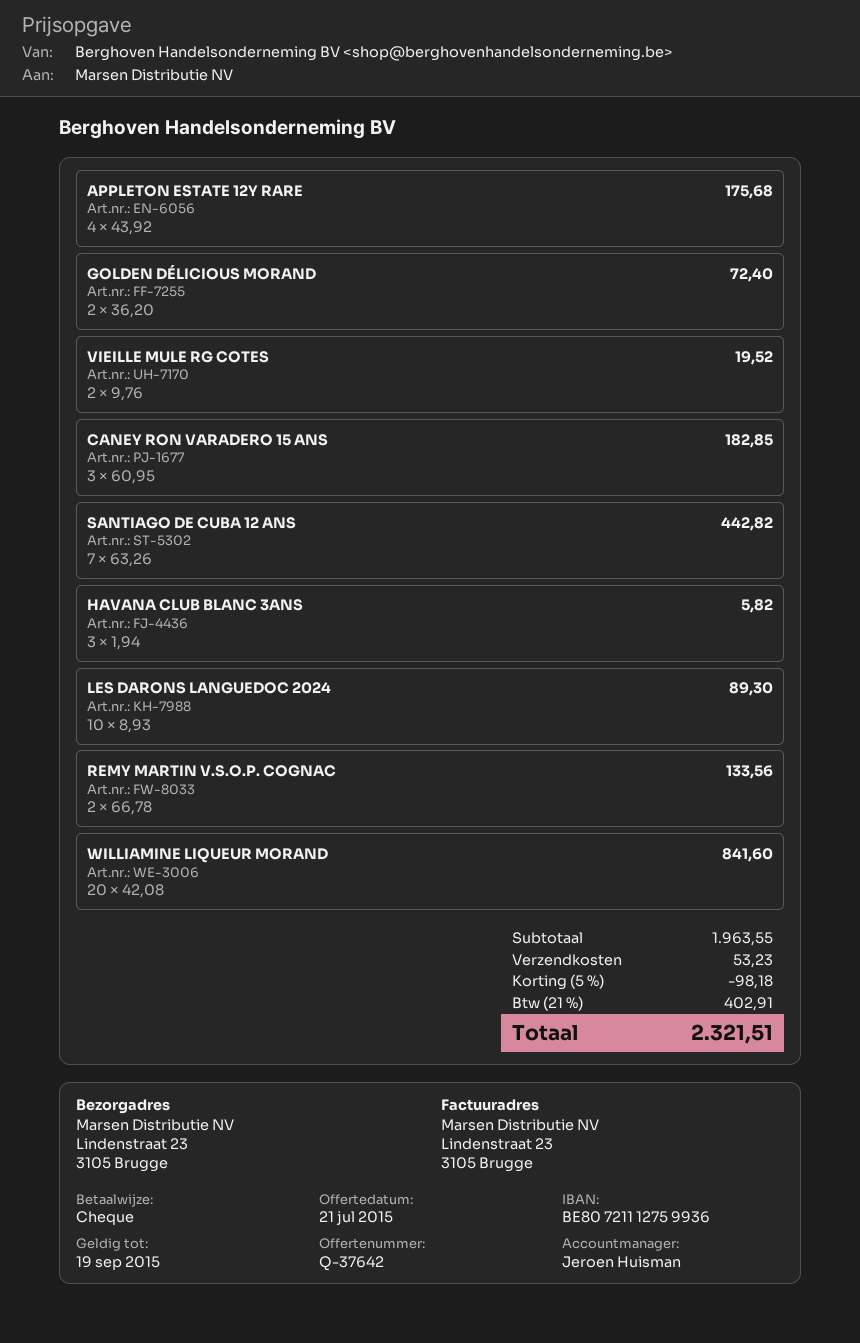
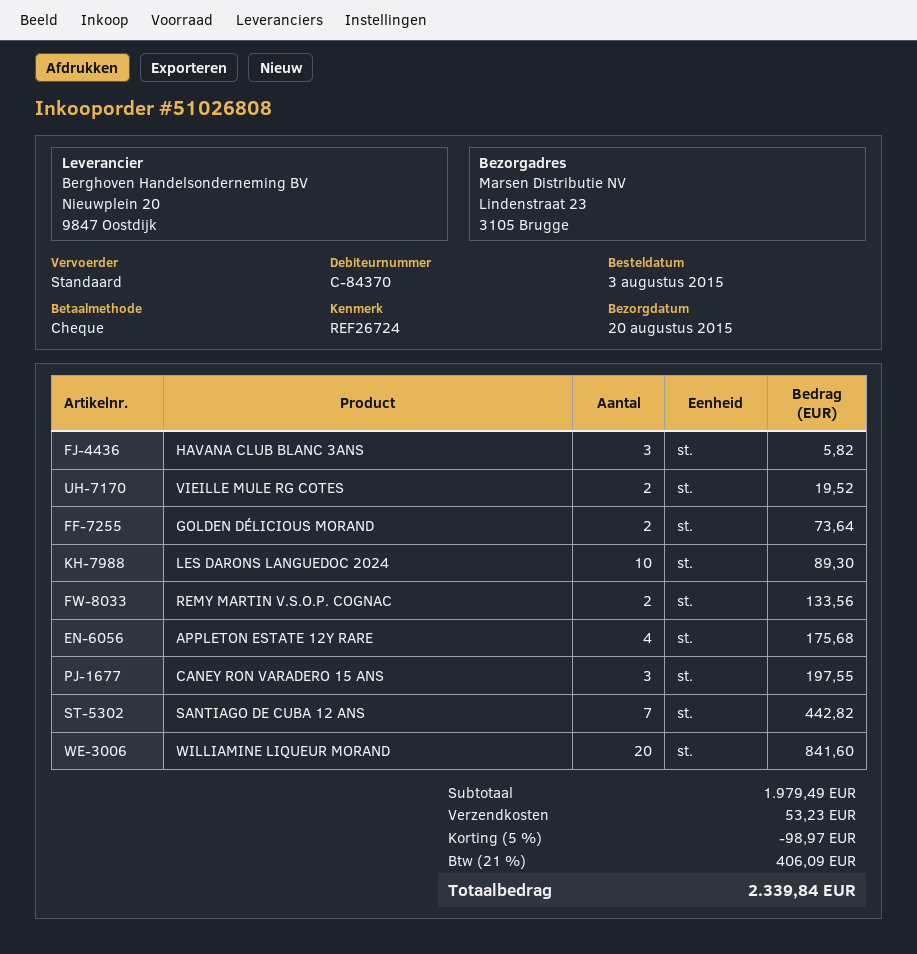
GOLDEN DÉLICIOUS MORAND: 2 for 72.40 -> 2 for 73.64
CANEY RON VARADERO 15 ANS: 3 for 182.85 -> 3 for 197.55
subtotal: 1963.55 -> 1979.49
discount: 5% = 98.18 -> 5% = 98.97
tax: 21% = 402.91 -> 21% = 406.09
total: 2321.51 -> 2339.84

